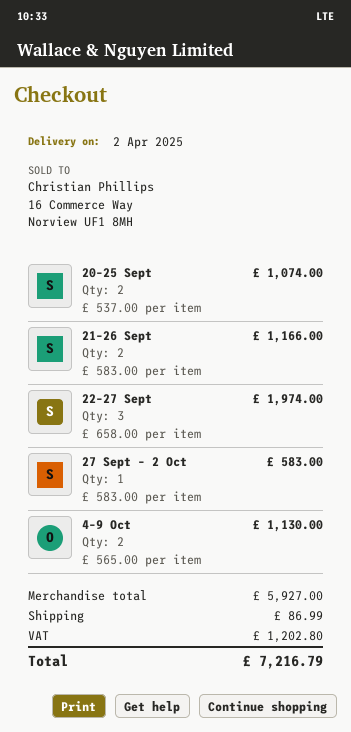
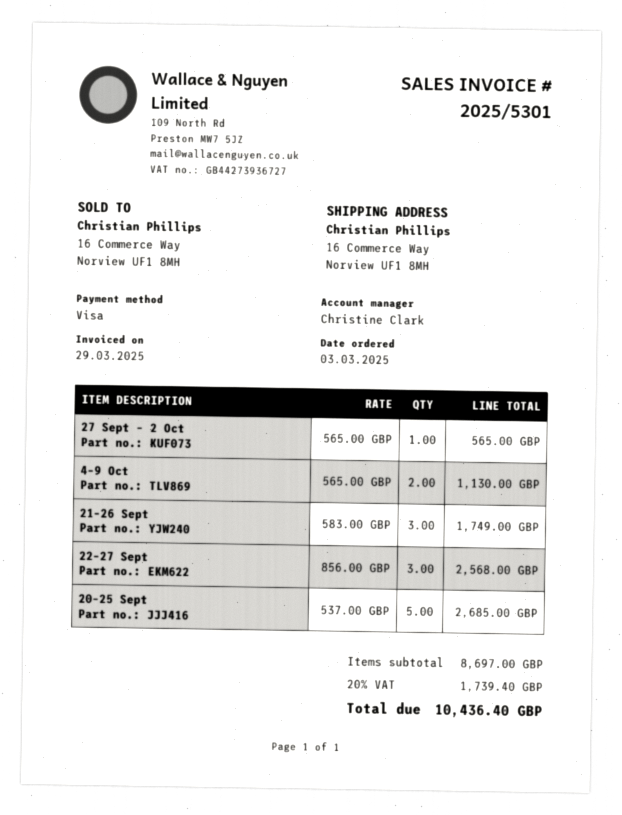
20–25 Sept: 2 x 537.00 = 1074.00 -> 5 x 537.00 = 2685.00
21–26 Sept: 2 x 583.00 = 1166.00 -> 3 x 583.00 = 1749.00
22–27 Sept: 3 x 658.00 = 1974.00 -> 3 x 856.00 = 2568.00
27 Sept – 2 Oct: 1 x 583.00 = 583.00 -> 1 x 565.00 = 565.00
subtotal: 5927.00 -> 8697.00
shipping: 86.99 -> none
tax: 1202.80 -> 1739.40
total: 7216.79 -> 10436.40

